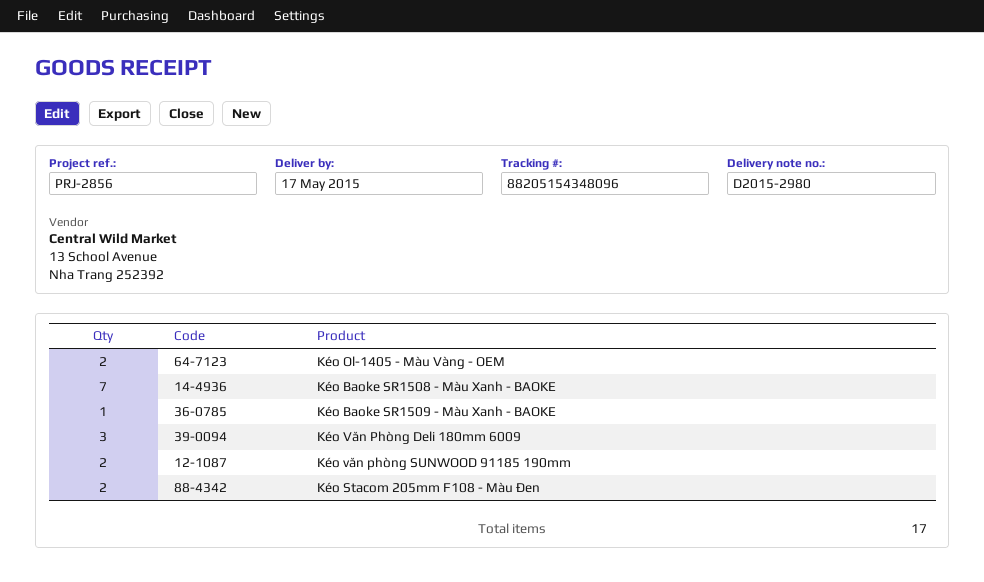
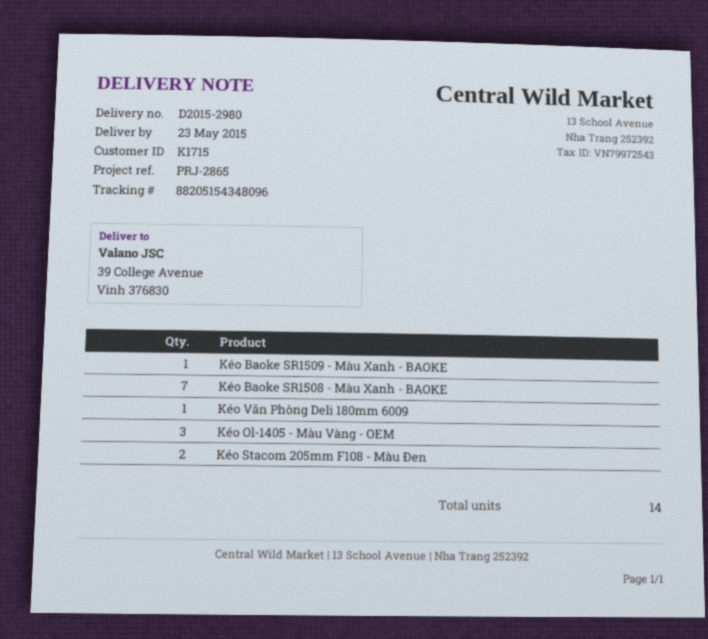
delivery date: 2015-05-17 -> 2015-05-23
reference: PRJ-2856 -> PRJ-2865
Kéo Ol-1405 - Màu Vàng - OEM: 2 -> 3
Kéo Văn Phòng Deli 180mm 6009: 3 -> 1
Kéo văn phòng SUNWOOD 91185 190mm: 2 -> none
total quantity: 17 -> 14

